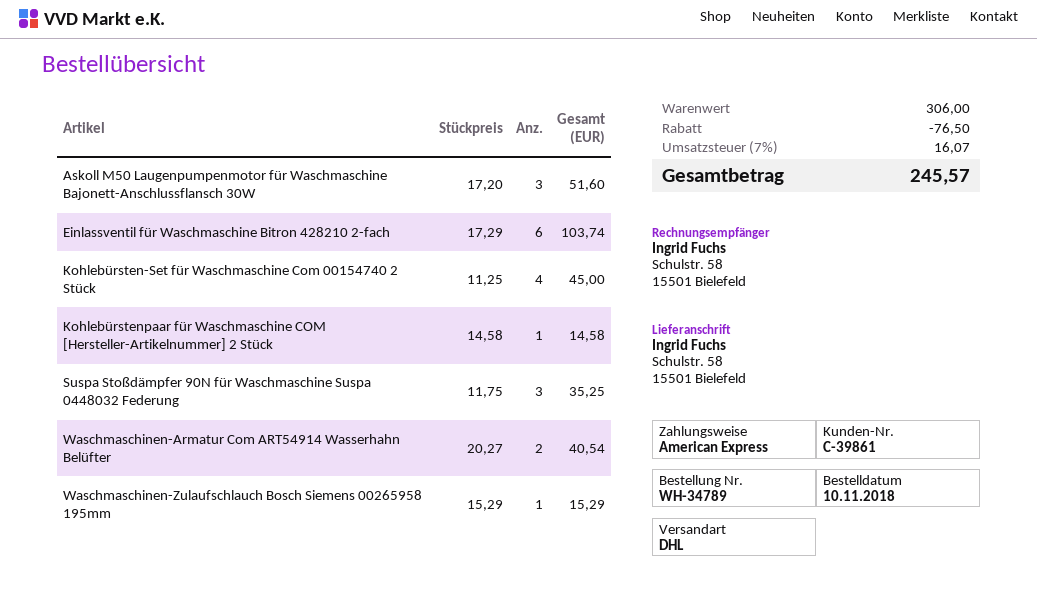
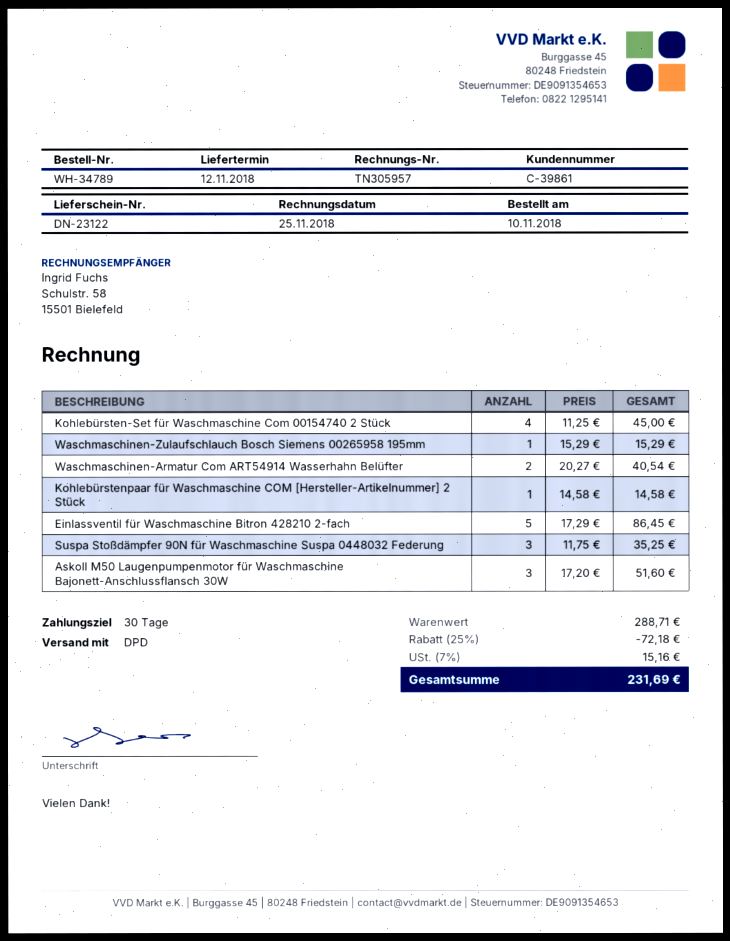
shipping method: DHL -> DPD
Einlassventil für Waschmaschine Bitron 428210 2-fach: 6 x 17.29 = 103.74 -> 5 x 17.29 = 86.45
subtotal: 306.00 -> 288.71
discount: 76.50 -> 72.18
tax: 7% = 16.07 -> 7% = 15.16
total: 245.57 -> 231.69

